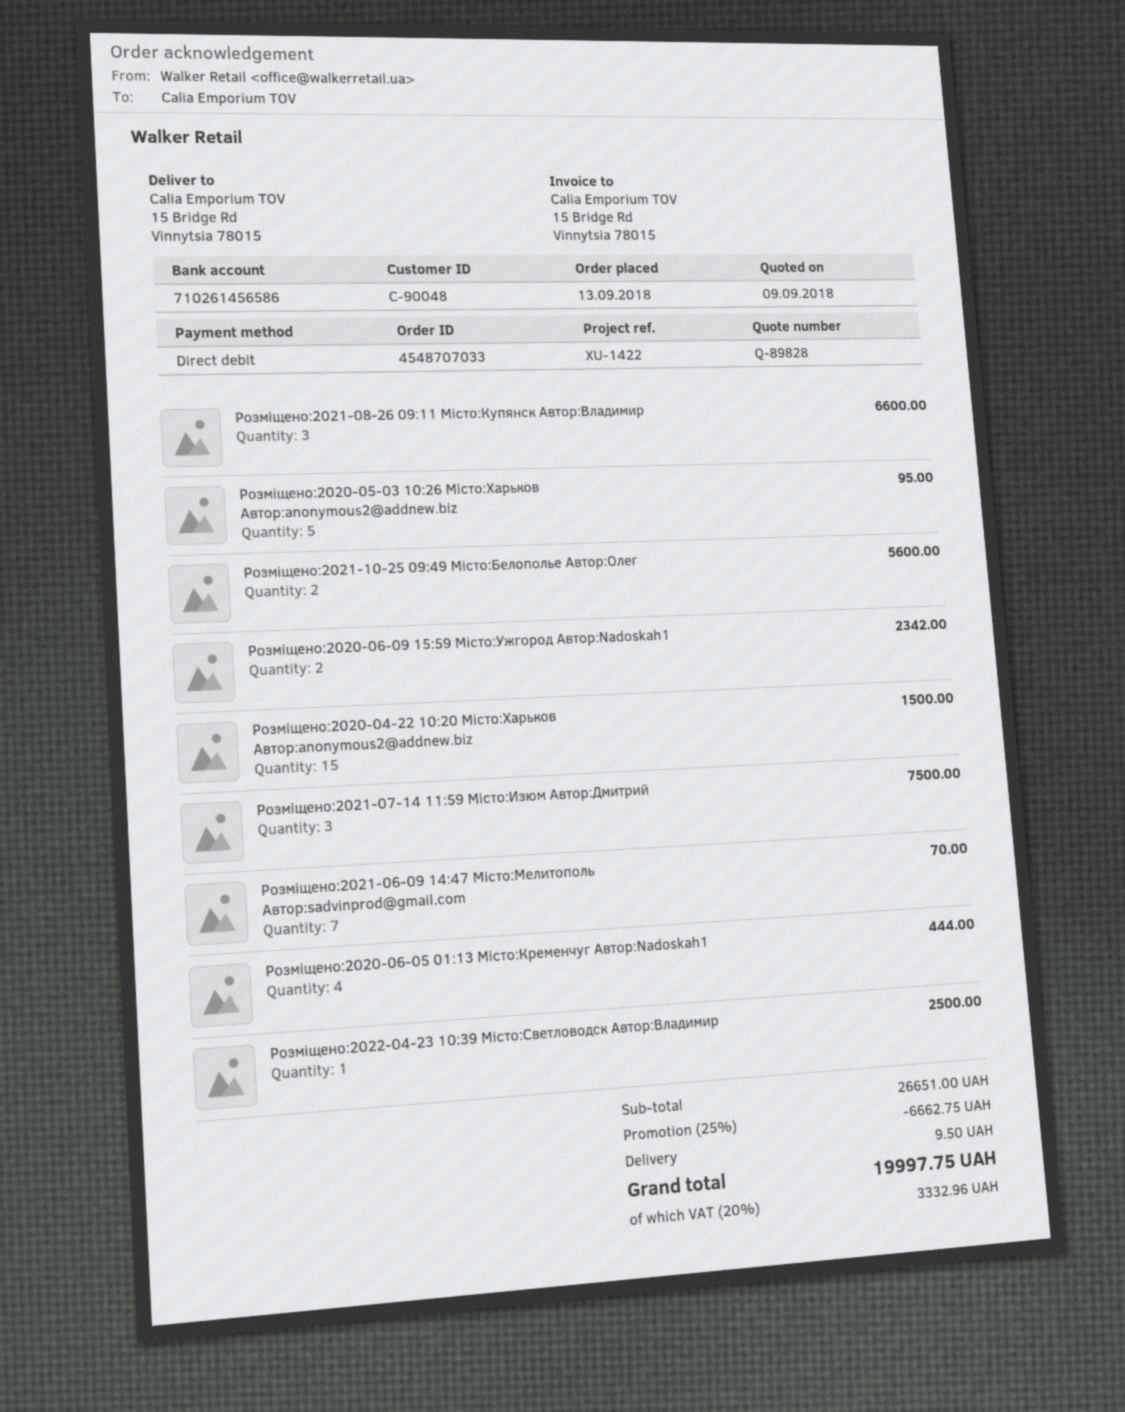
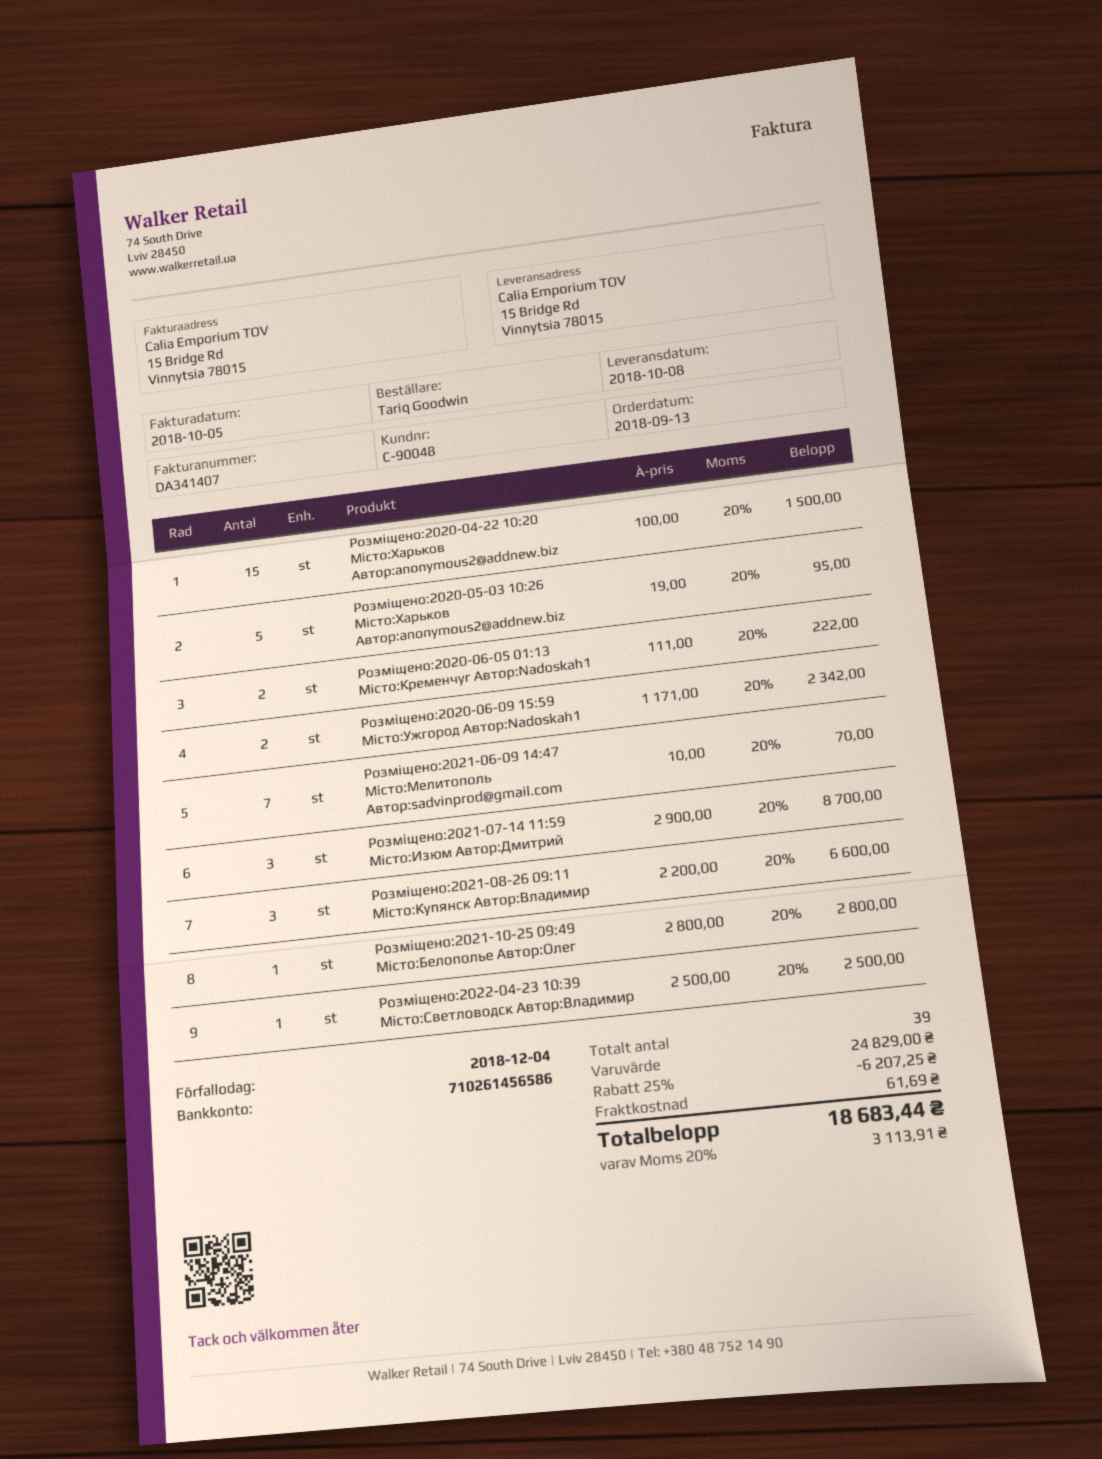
Розміщено:2021-10-25 09:49 Місто:Белополье Автор:Олег: 2 for 5600.00 -> 1 for 2800.00
Розміщено:2021-07-14 11:59 Місто:Изюм Автор:Дмитрий: 3 for 7500.00 -> 3 for 8700.00
Розміщено:2020-06-05 01:13 Місто:Кременчуг Автор:Nadoskah1: 4 for 444.00 -> 2 for 222.00
subtotal: 26651.00 -> 24829.00
discount: 25% = 6662.75 -> 25% = 6207.25
shipping: 9.50 -> 61.69
tax: 20% = 3332.96 -> 20% = 3113.91
total: 19997.75 -> 18683.44

